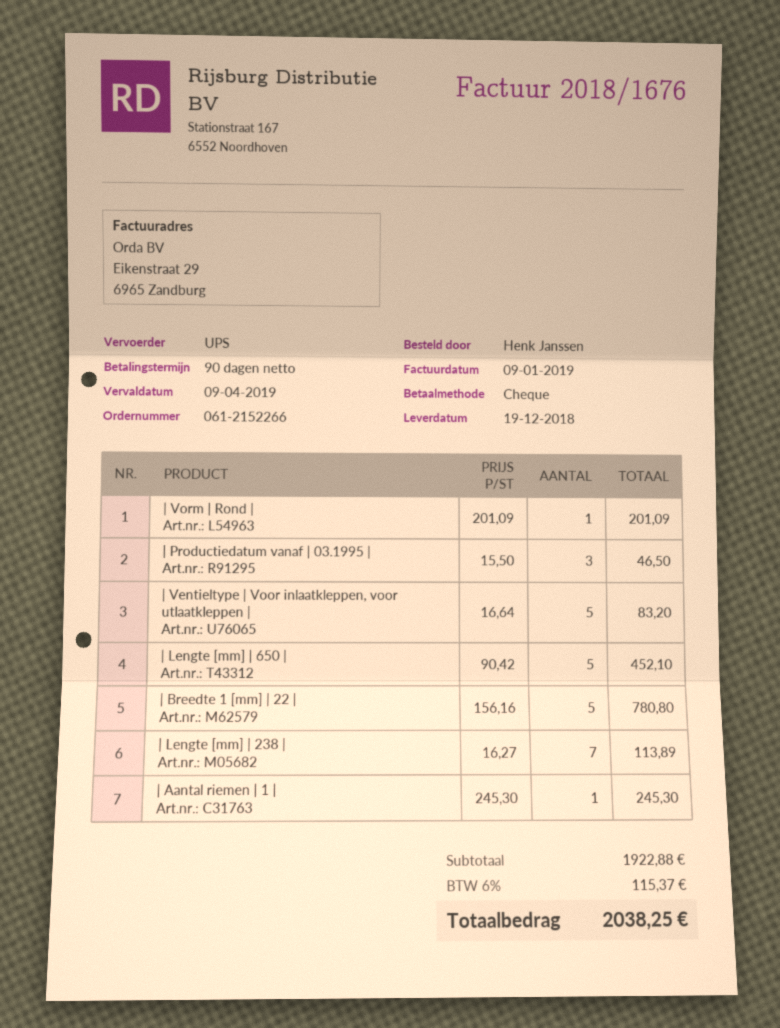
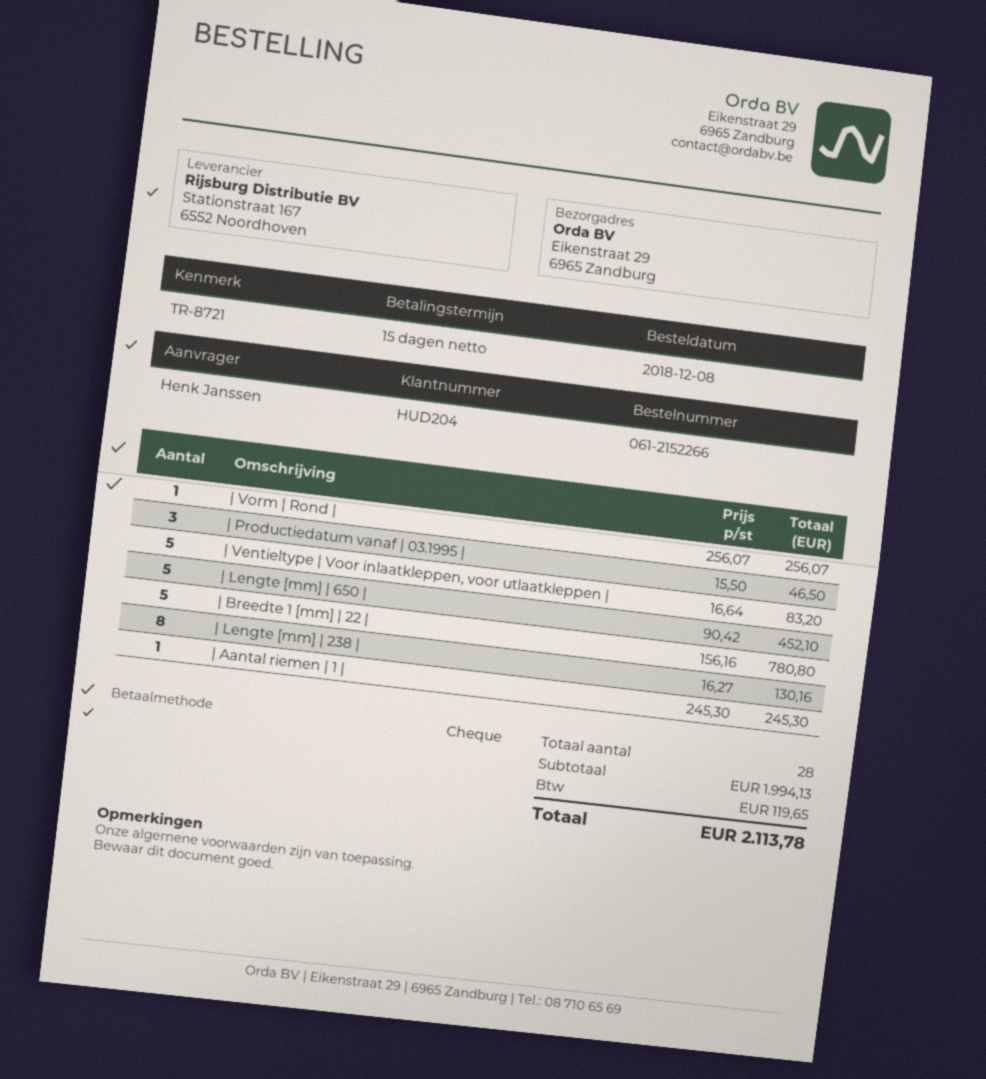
payment terms: 90 days -> 15 days
| Vorm | Rond |: 1 x 201.09 = 201.09 -> 1 x 256.07 = 256.07
| Lengte [mm] | 238 |: 7 x 16.27 = 113.89 -> 8 x 16.27 = 130.16
subtotal: 1922.88 -> 1994.13
tax: 115.37 -> 119.65
total: 2038.25 -> 2113.78

